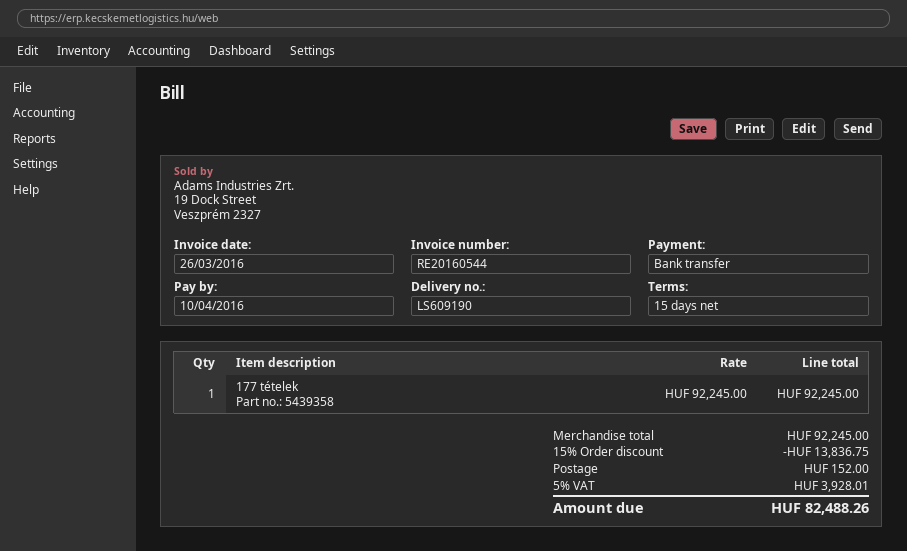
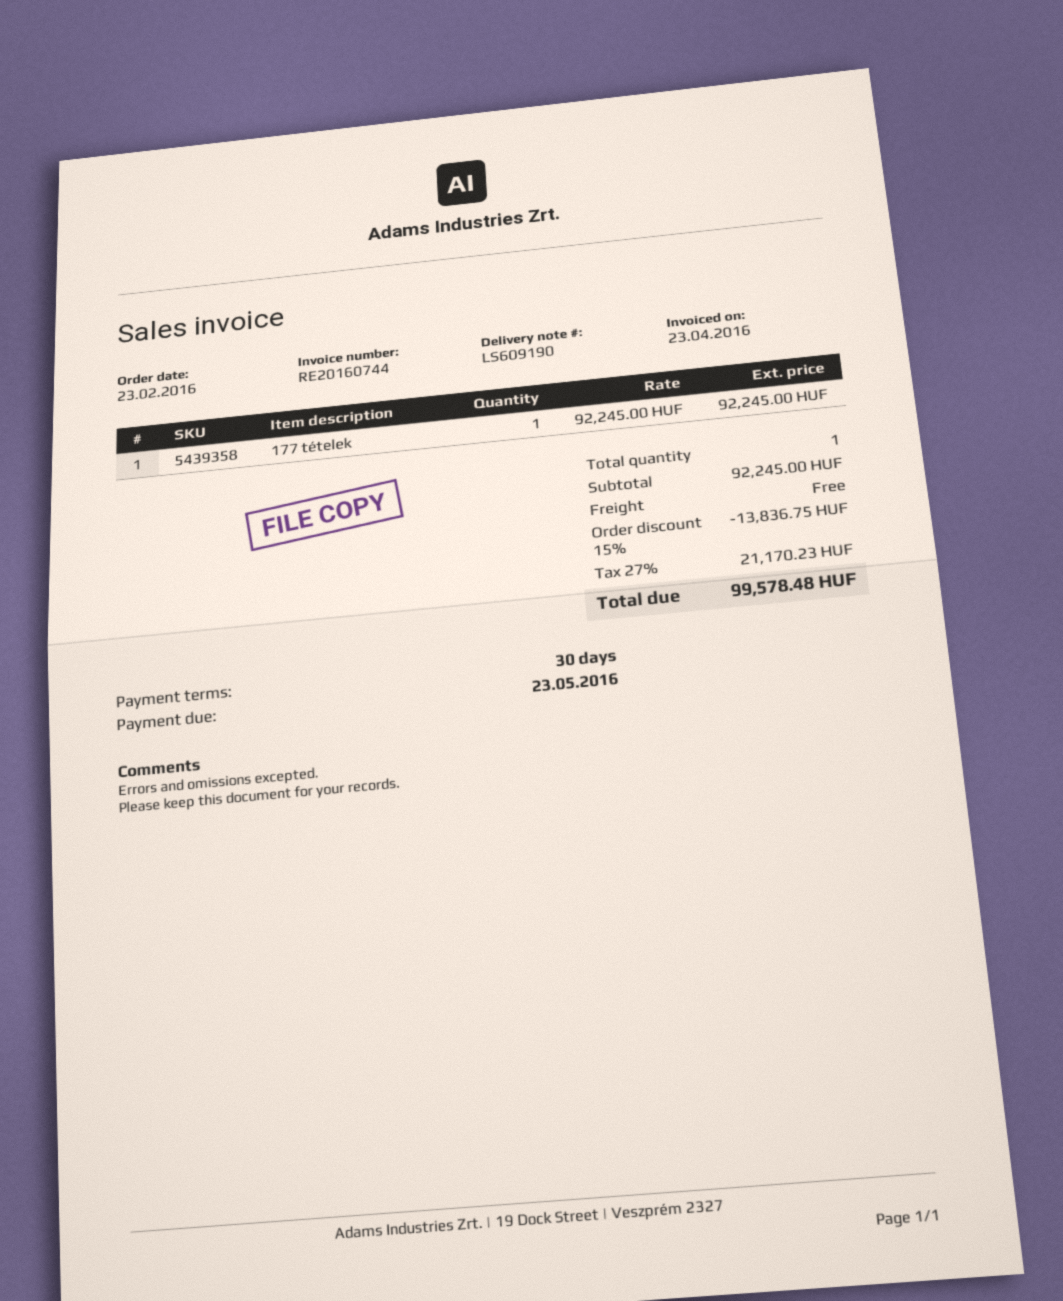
invoice number: RE20160544 -> RE20160744
invoice date: 2016-03-26 -> 2016-04-23
payment terms: 15 days -> 30 days
due date: 2016-04-10 -> 2016-05-23
shipping: 152.00 -> 0.00
tax: 5% = 3928.01 -> 27% = 21170.23
total: 82488.26 -> 99578.48

